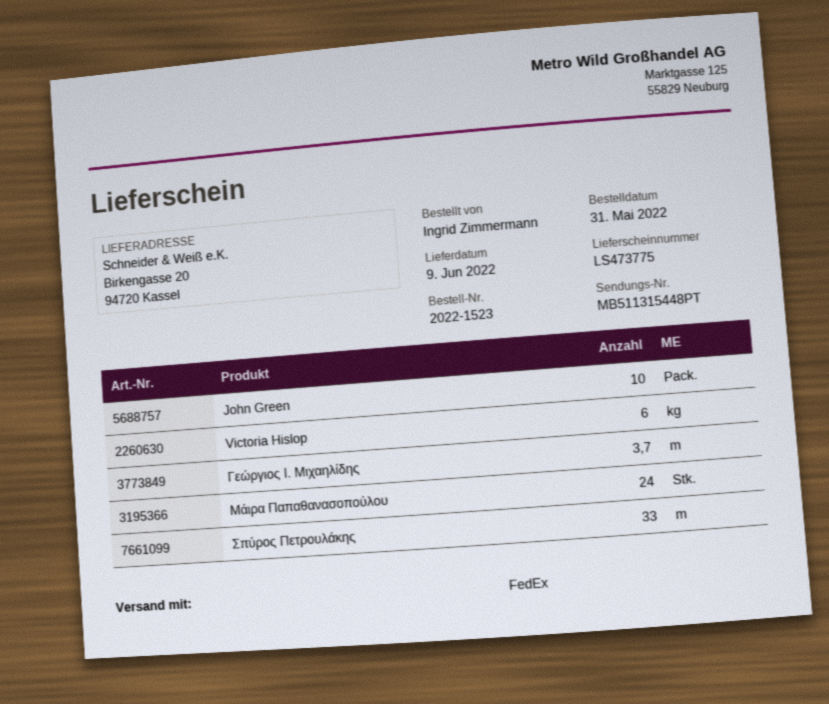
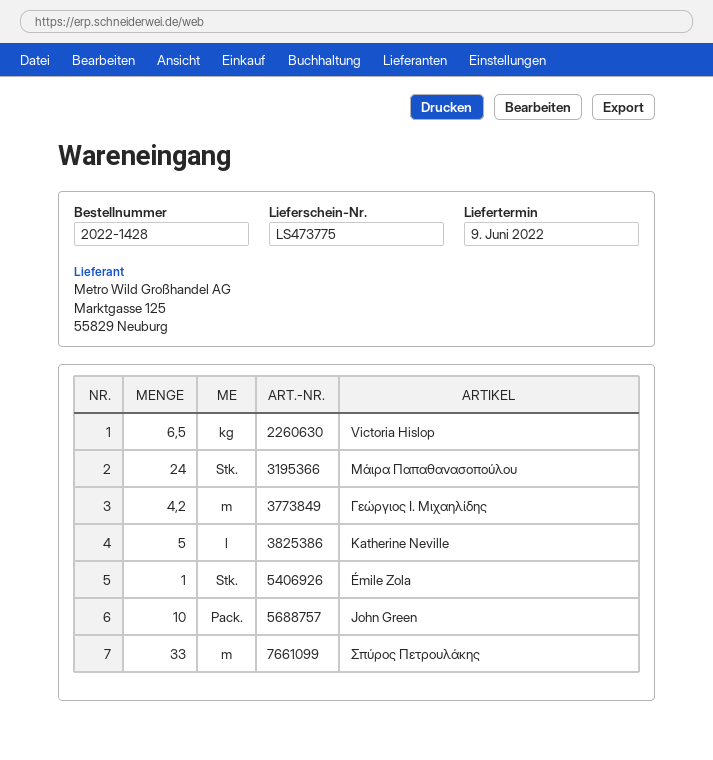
order number: 2022-1523 -> 2022-1428
Victoria Hislop: 6 -> 6.5
Γεώργιος Ι. Μιχαηλίδης: 3.7 -> 4.2
Katherine Neville: none -> 5
Émile Zola: none -> 1

